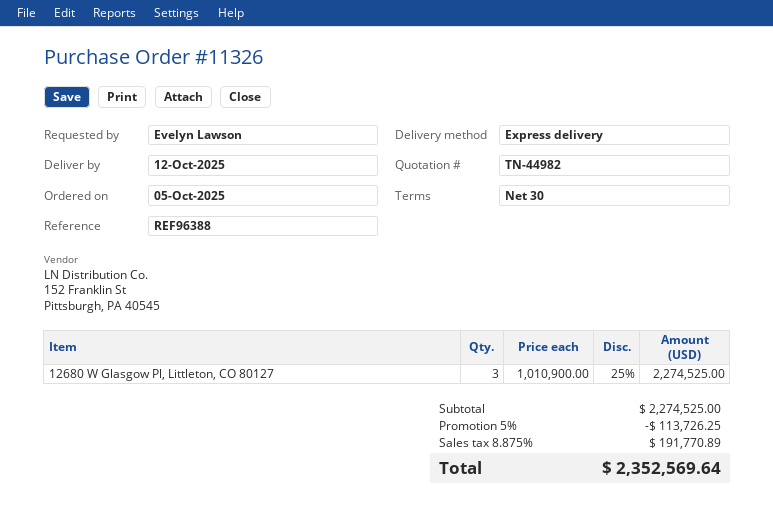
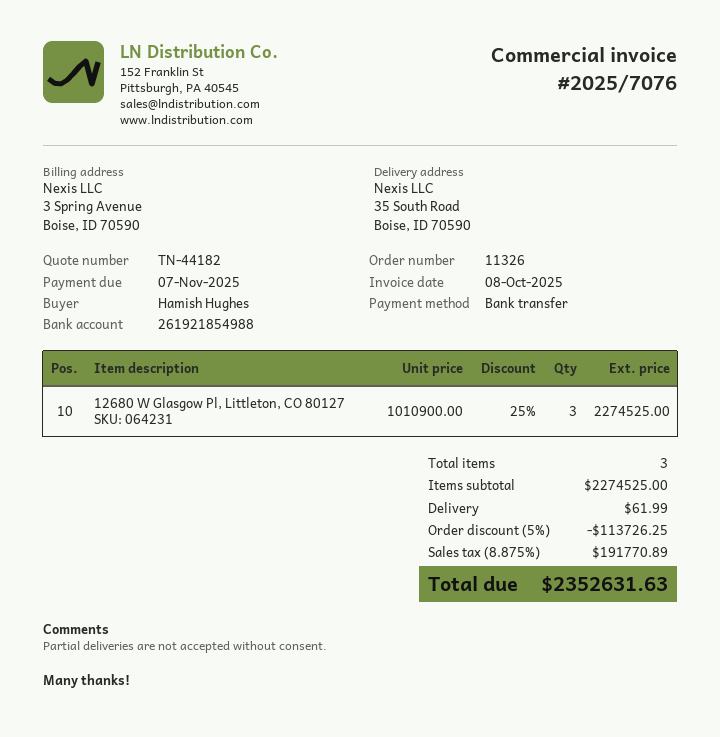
quote number: TN-44982 -> TN-44182
ordered by: Evelyn Lawson -> Hamish Hughes
shipping: none -> 61.99
total: 2352569.64 -> 2352631.63

